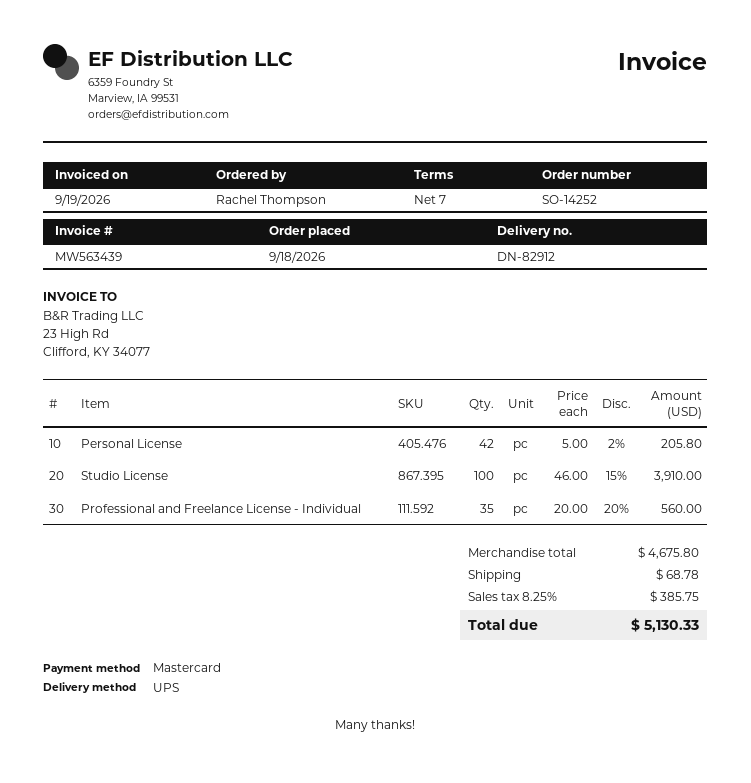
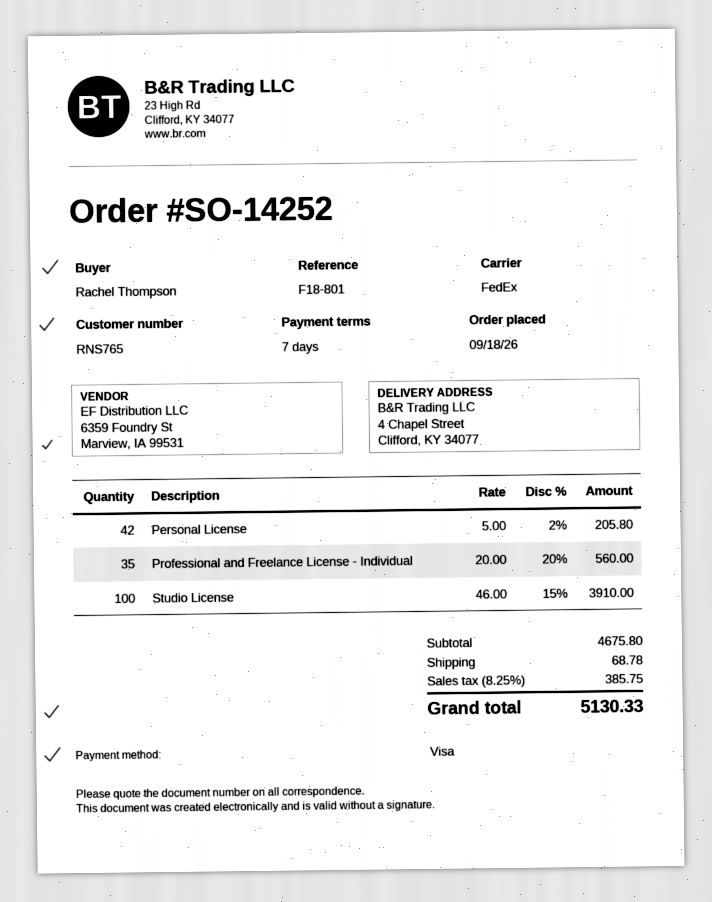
payment method: Mastercard -> Visa
shipping method: UPS -> FedEx

